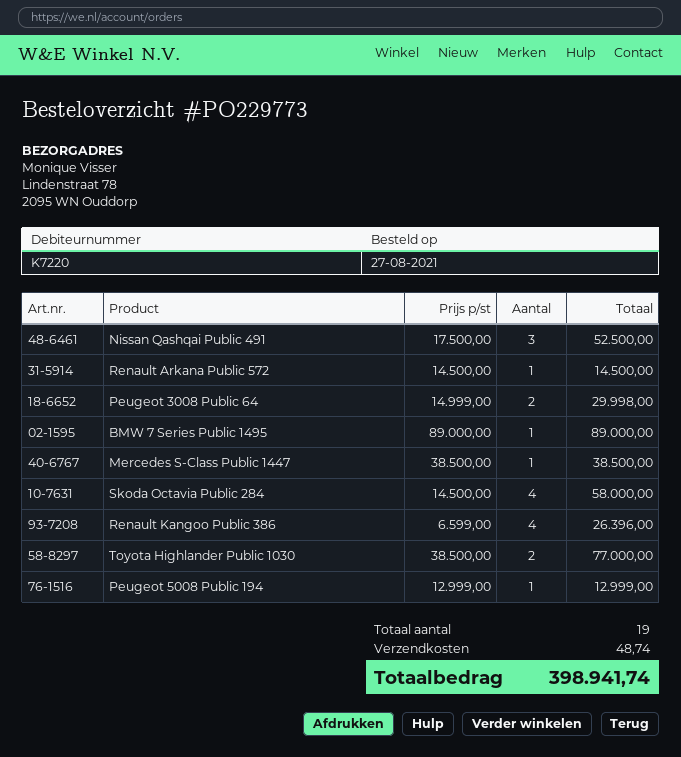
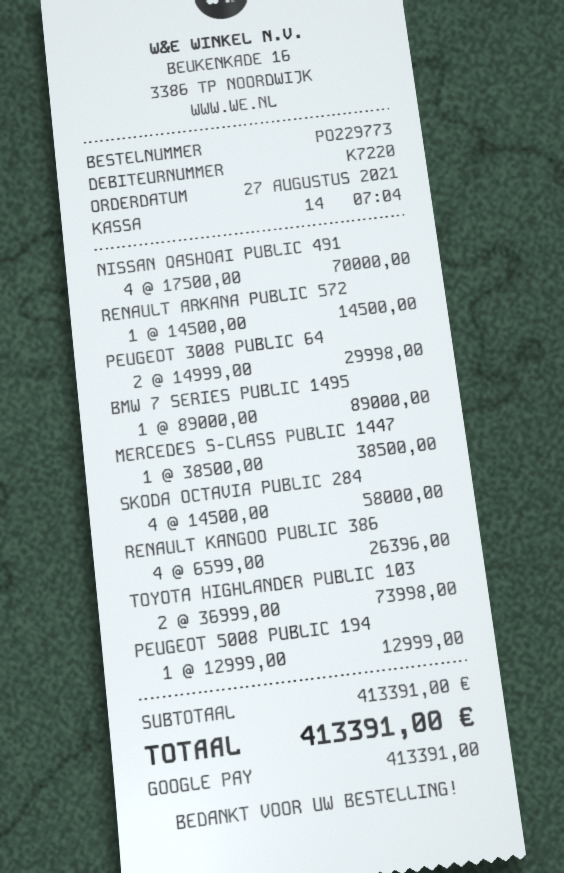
Nissan Qashqai Public 491: 3 x 17500.00 = 52500.00 -> 4 x 17500.00 = 70000.00
Toyota Highlander Public 1030: 2 x 38500.00 = 77000.00 -> 2 x 36999.00 = 73998.00
shipping: 48.74 -> none
total: 398941.74 -> 413391.00

